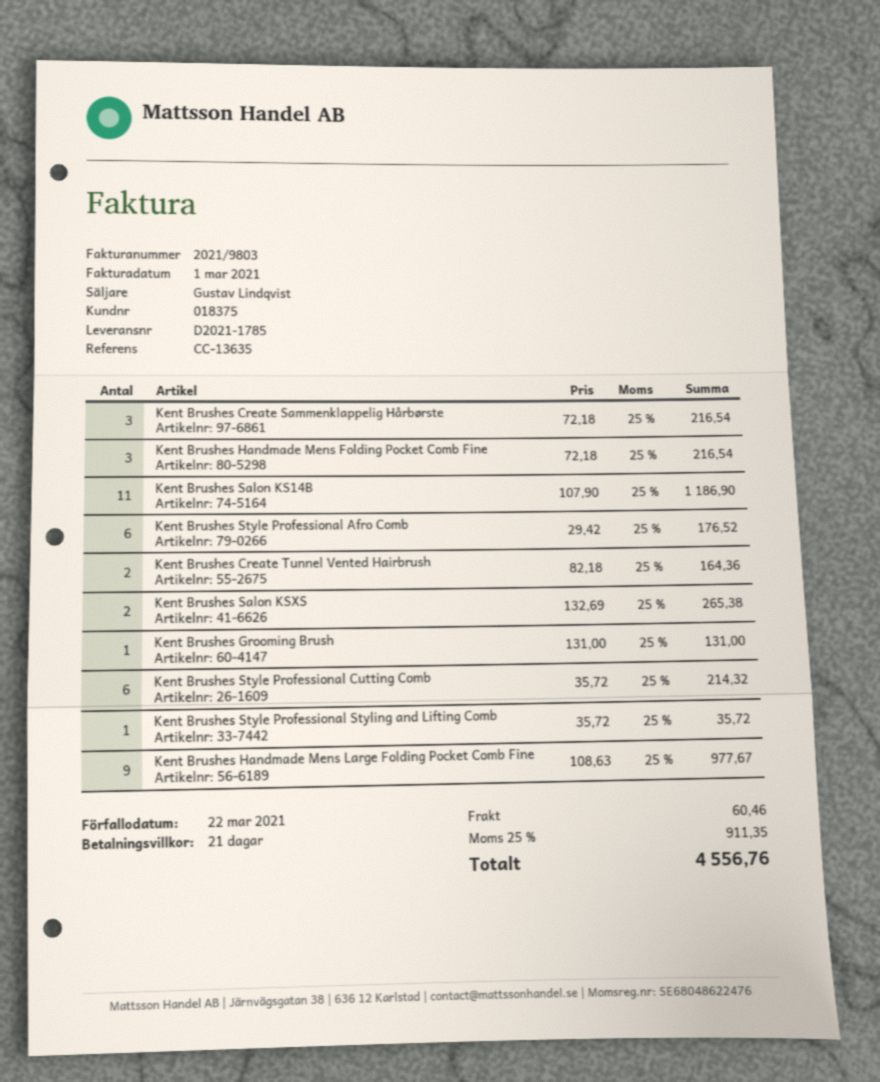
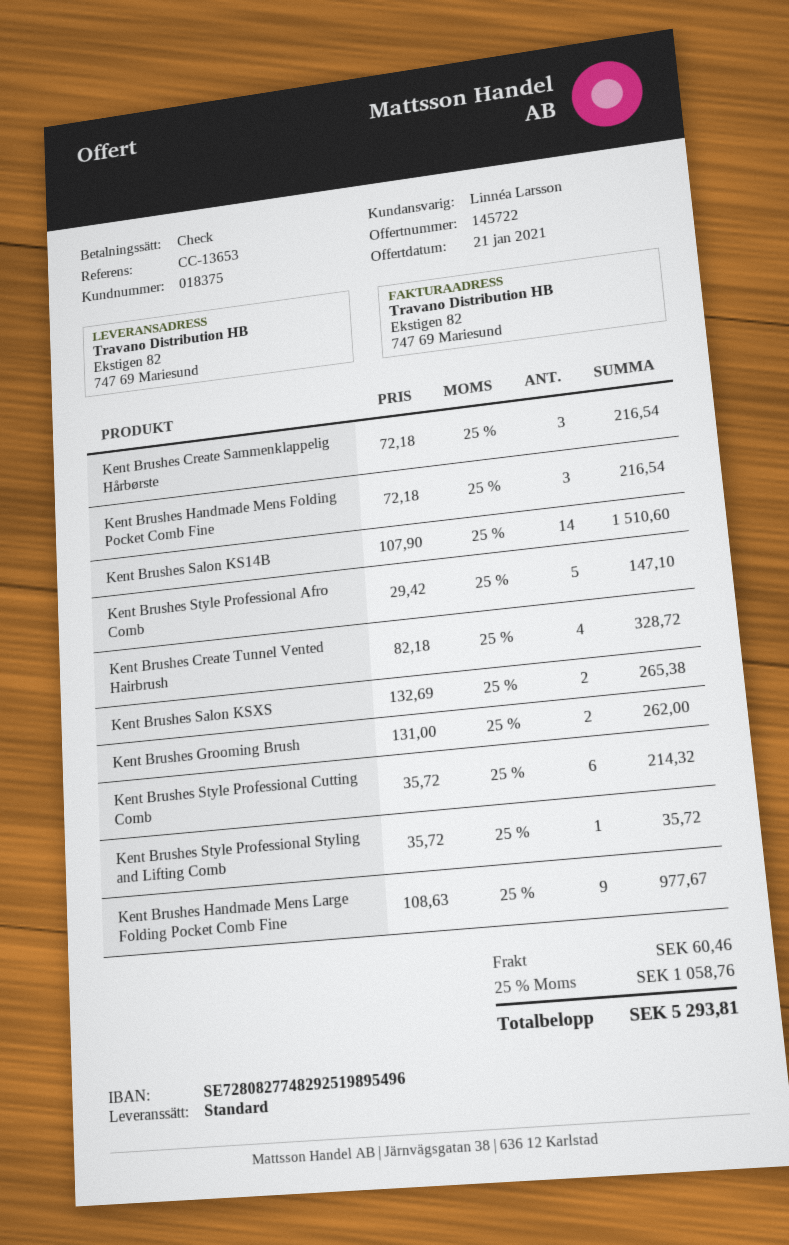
reference: CC-13635 -> CC-13653
sales rep: Gustav Lindqvist -> Linnéa Larsson
Kent Brushes Salon KS14B: 11 x 107.90 = 1186.90 -> 14 x 107.90 = 1510.60
Kent Brushes Style Professional Afro Comb: 6 x 29.42 = 176.52 -> 5 x 29.42 = 147.10
Kent Brushes Create Tunnel Vented Hairbrush: 2 x 82.18 = 164.36 -> 4 x 82.18 = 328.72
Kent Brushes Grooming Brush: 1 x 131.00 = 131.00 -> 2 x 131.00 = 262.00
tax: 25% = 911.35 -> 25% = 1058.76
total: 4556.76 -> 5293.81

